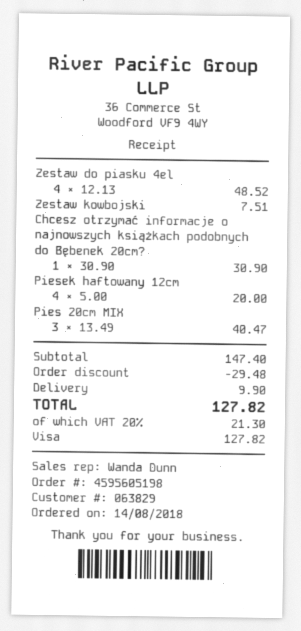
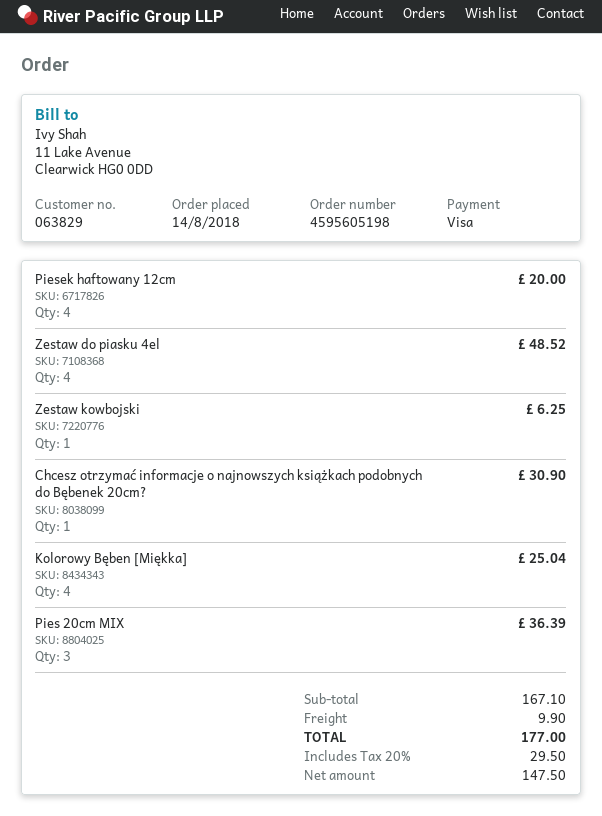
Zestaw kowbojski: 1 for 7.51 -> 1 for 6.25
Pies 20cm MIX: 3 for 40.47 -> 3 for 36.39
Kolorowy Bęben [Miękka]: none -> 4 for 25.04
subtotal: 147.40 -> 167.10
discount: 29.48 -> none
tax: 20% = 21.30 -> 20% = 29.50
total: 127.82 -> 177.00

